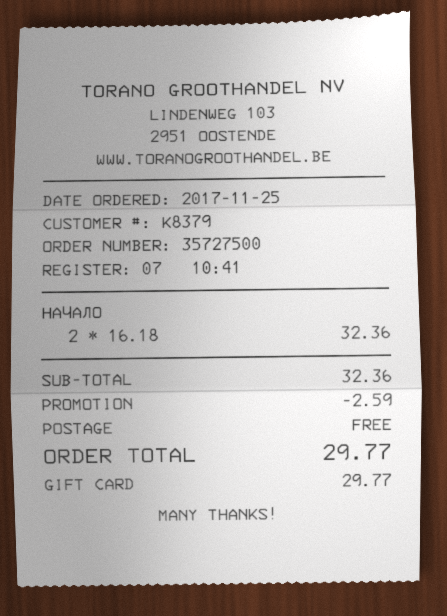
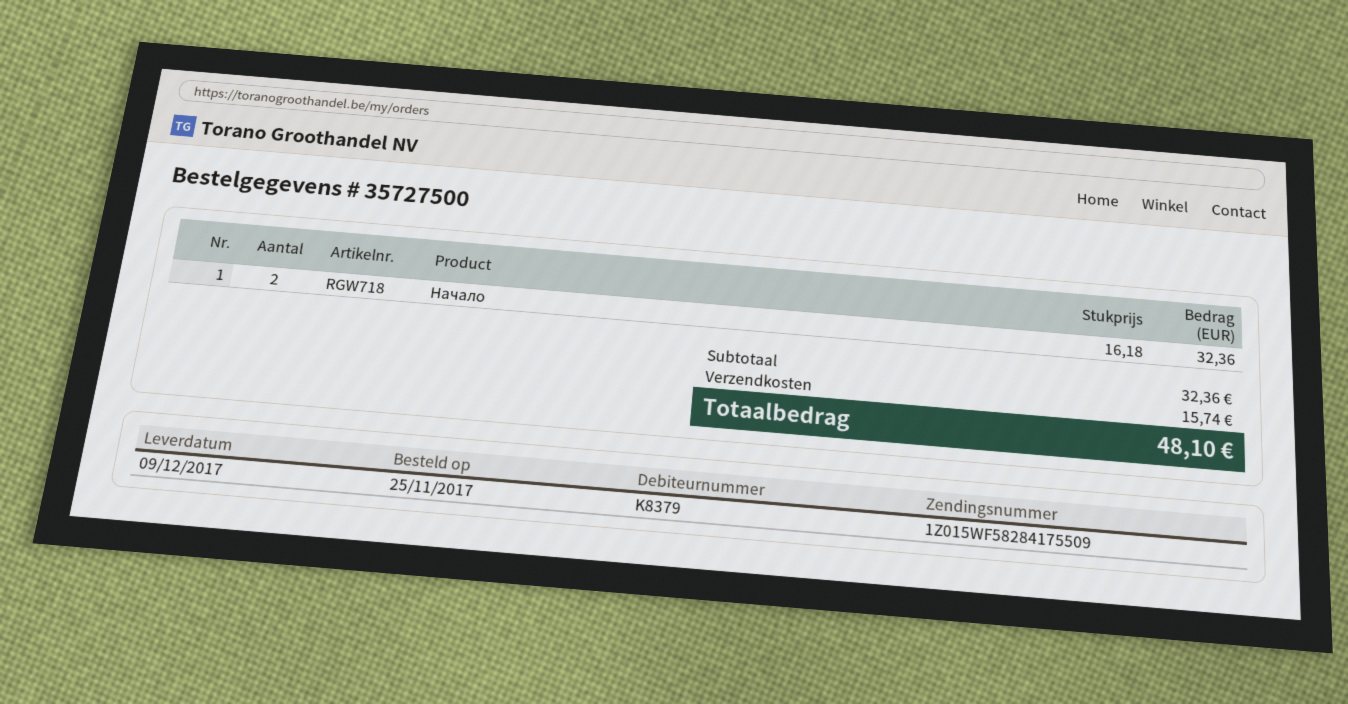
discount: 2.59 -> none
shipping: 0.00 -> 15.74
total: 29.77 -> 48.10

